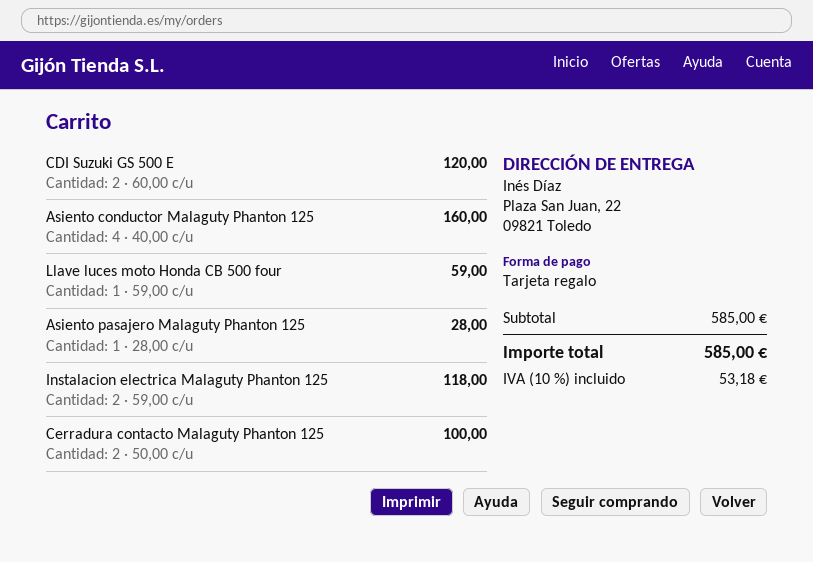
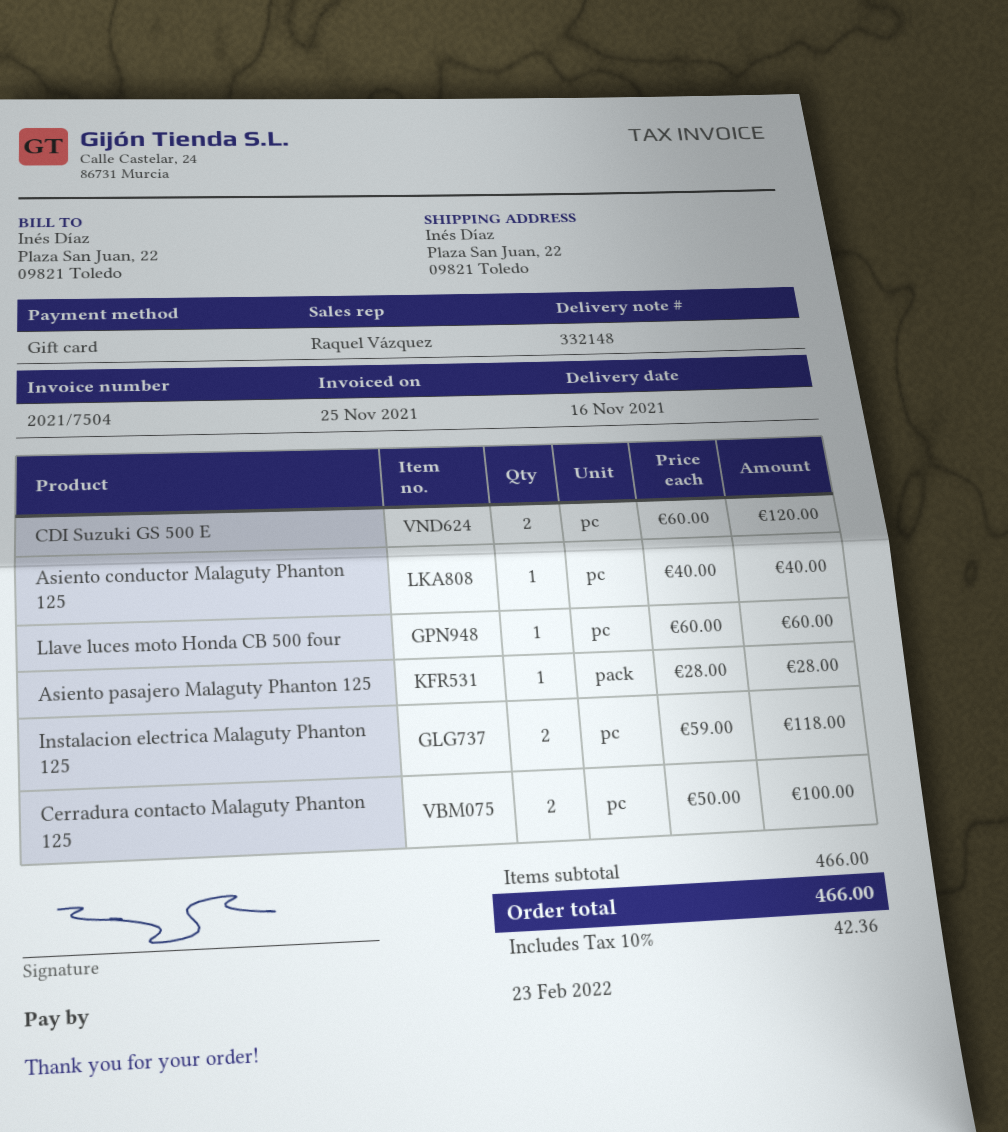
Asiento conductor Malaguty Phanton 125: 4 x 40.00 = 160.00 -> 1 x 40.00 = 40.00
Llave luces moto Honda CB 500 four: 1 x 59.00 = 59.00 -> 1 x 60.00 = 60.00
subtotal: 585.00 -> 466.00
tax: 10% = 53.18 -> 10% = 42.36
total: 585.00 -> 466.00

